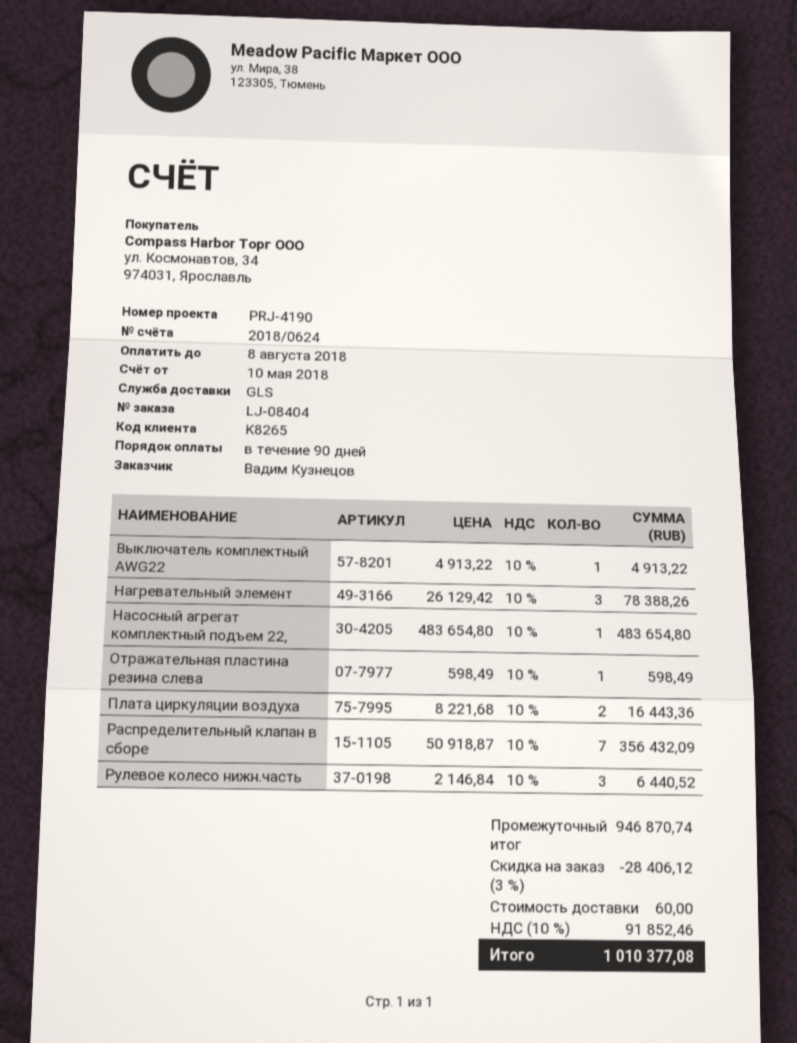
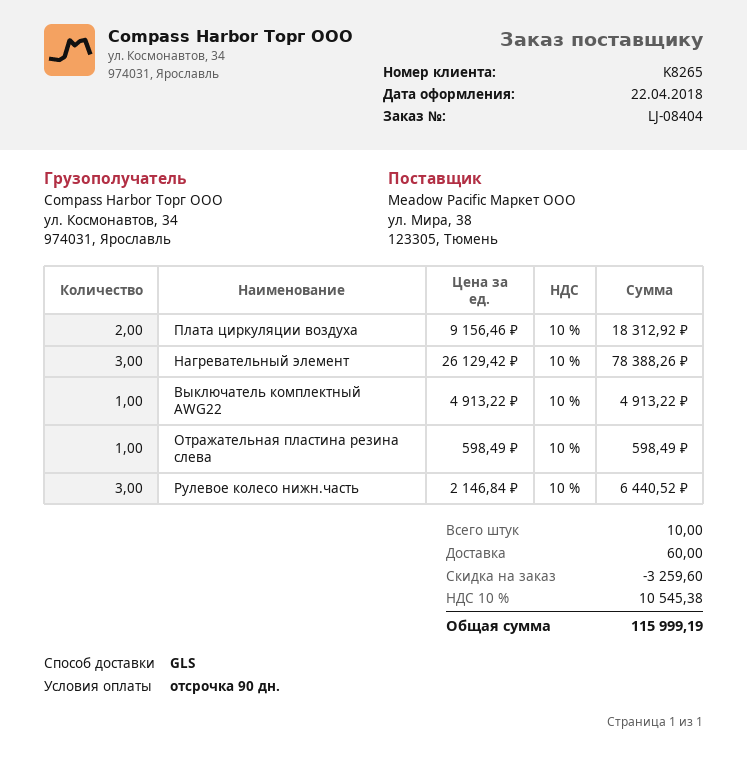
Насосный агрегат комплектный подъем 22,: 1 x 483654.80 = 483654.80 -> none
Плата циркуляции воздуха: 2 x 8221.68 = 16443.36 -> 2 x 9156.46 = 18312.92
Распределительный клапан в сборе: 7 x 50918.87 = 356432.09 -> none
discount: 28406.12 -> 3259.60
tax: 10% = 91852.46 -> 10% = 10545.38
total: 1010377.08 -> 115999.19

